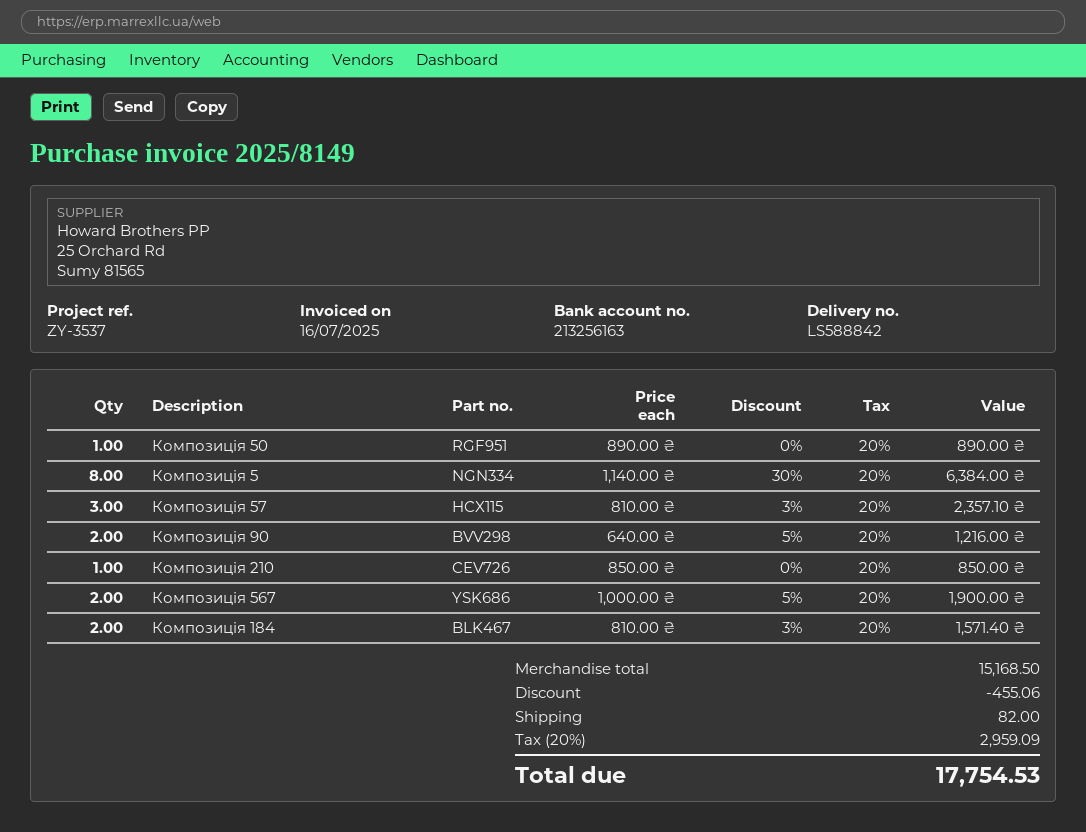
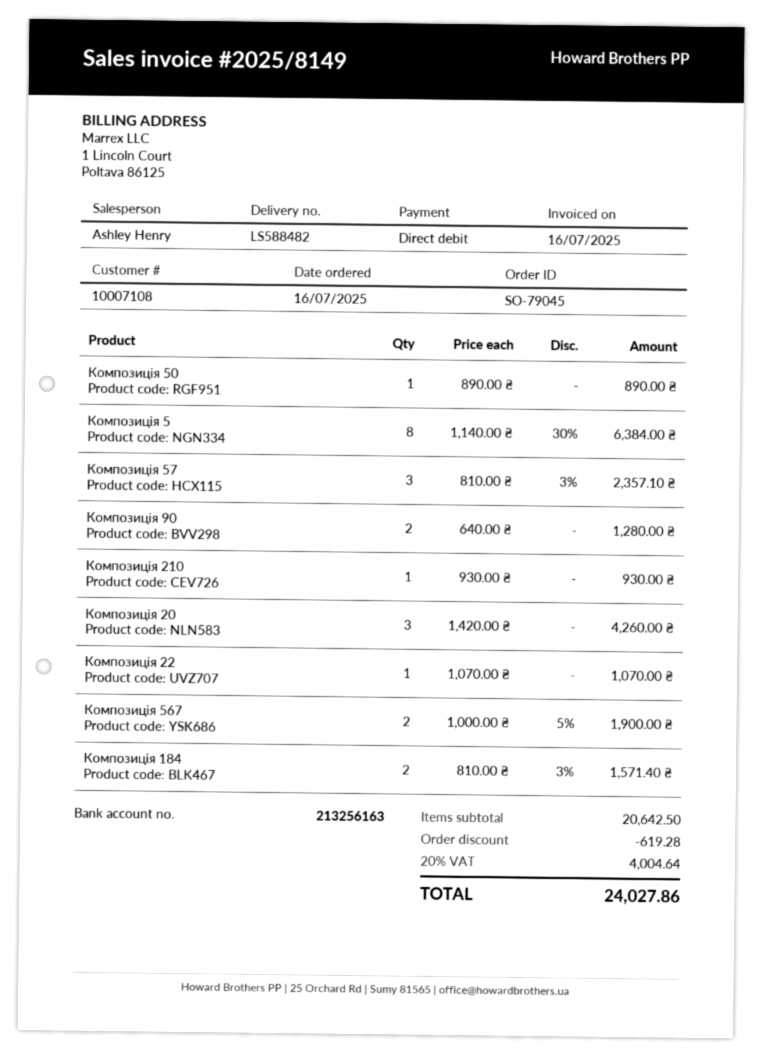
delivery note number: LS588842 -> LS588482
Композиція 90: 2 x 640.00 - 5% = 1216.00 -> 2 x 640.00 = 1280.00
Композиція 210: 1 x 850.00 = 850.00 -> 1 x 930.00 = 930.00
Композиція 20: none -> 3 x 1420.00 = 4260.00
Композиція 22: none -> 1 x 1070.00 = 1070.00
subtotal: 15168.50 -> 20642.50
discount: 455.06 -> 619.28
shipping: 82.00 -> none
tax: 20% = 2959.09 -> 20% = 4004.64
total: 17754.53 -> 24027.86

